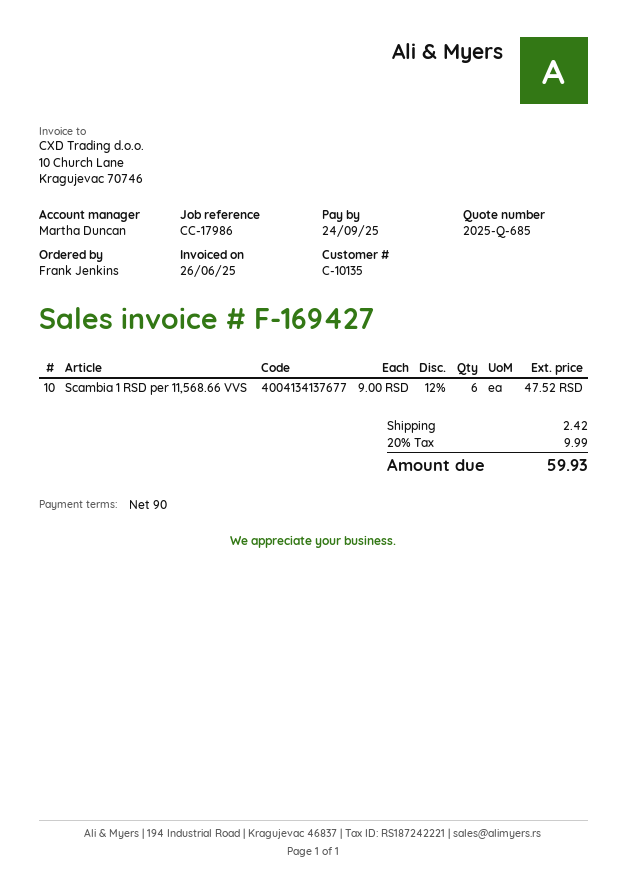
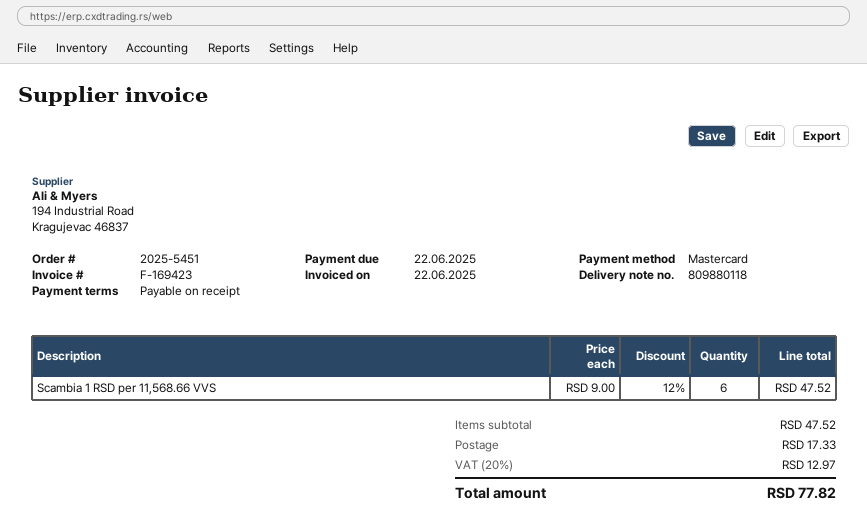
invoice number: F-169427 -> F-169423
invoice date: 2025-06-26 -> 2025-06-22
payment terms: 90 days -> on receipt
due date: 2025-09-24 -> 2025-06-22
shipping: 2.42 -> 17.33
tax: 20% = 9.99 -> 20% = 12.97
total: 59.93 -> 77.82

